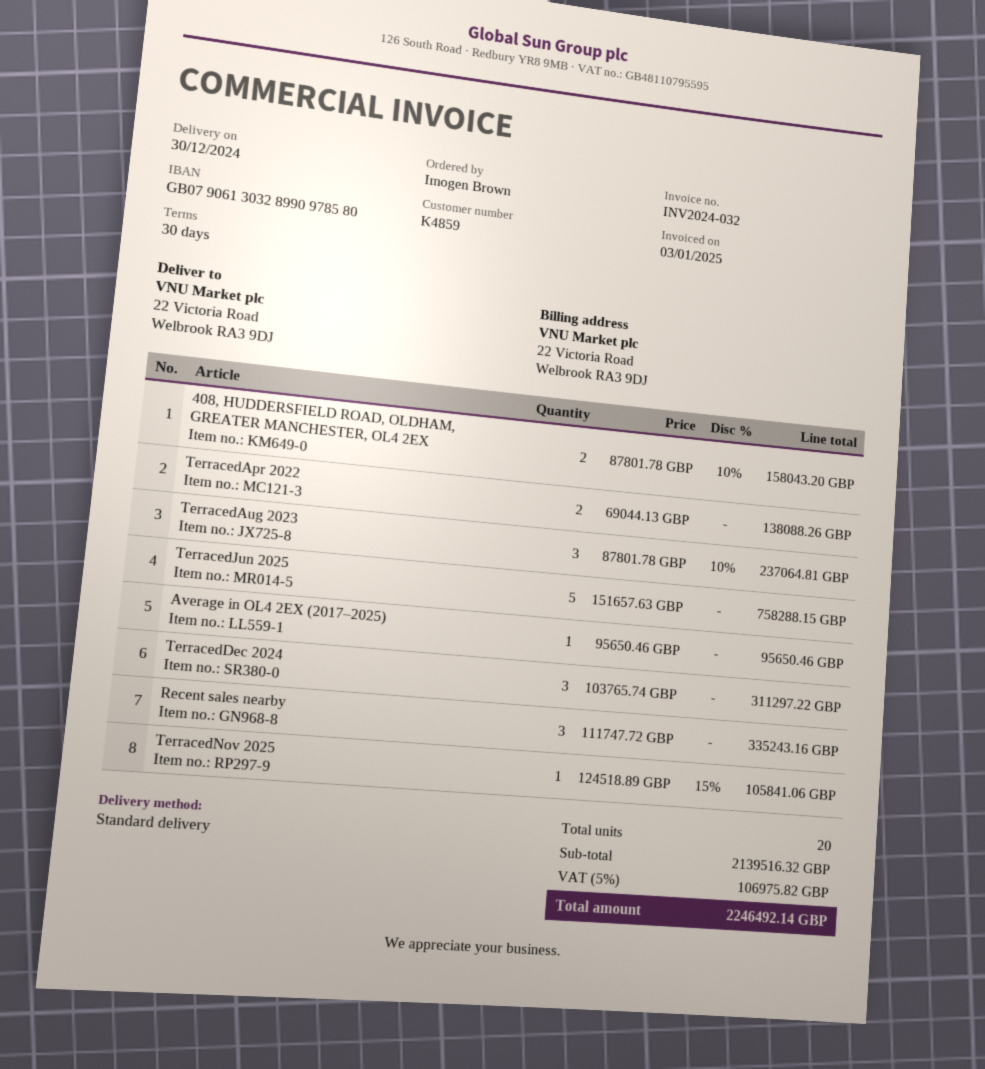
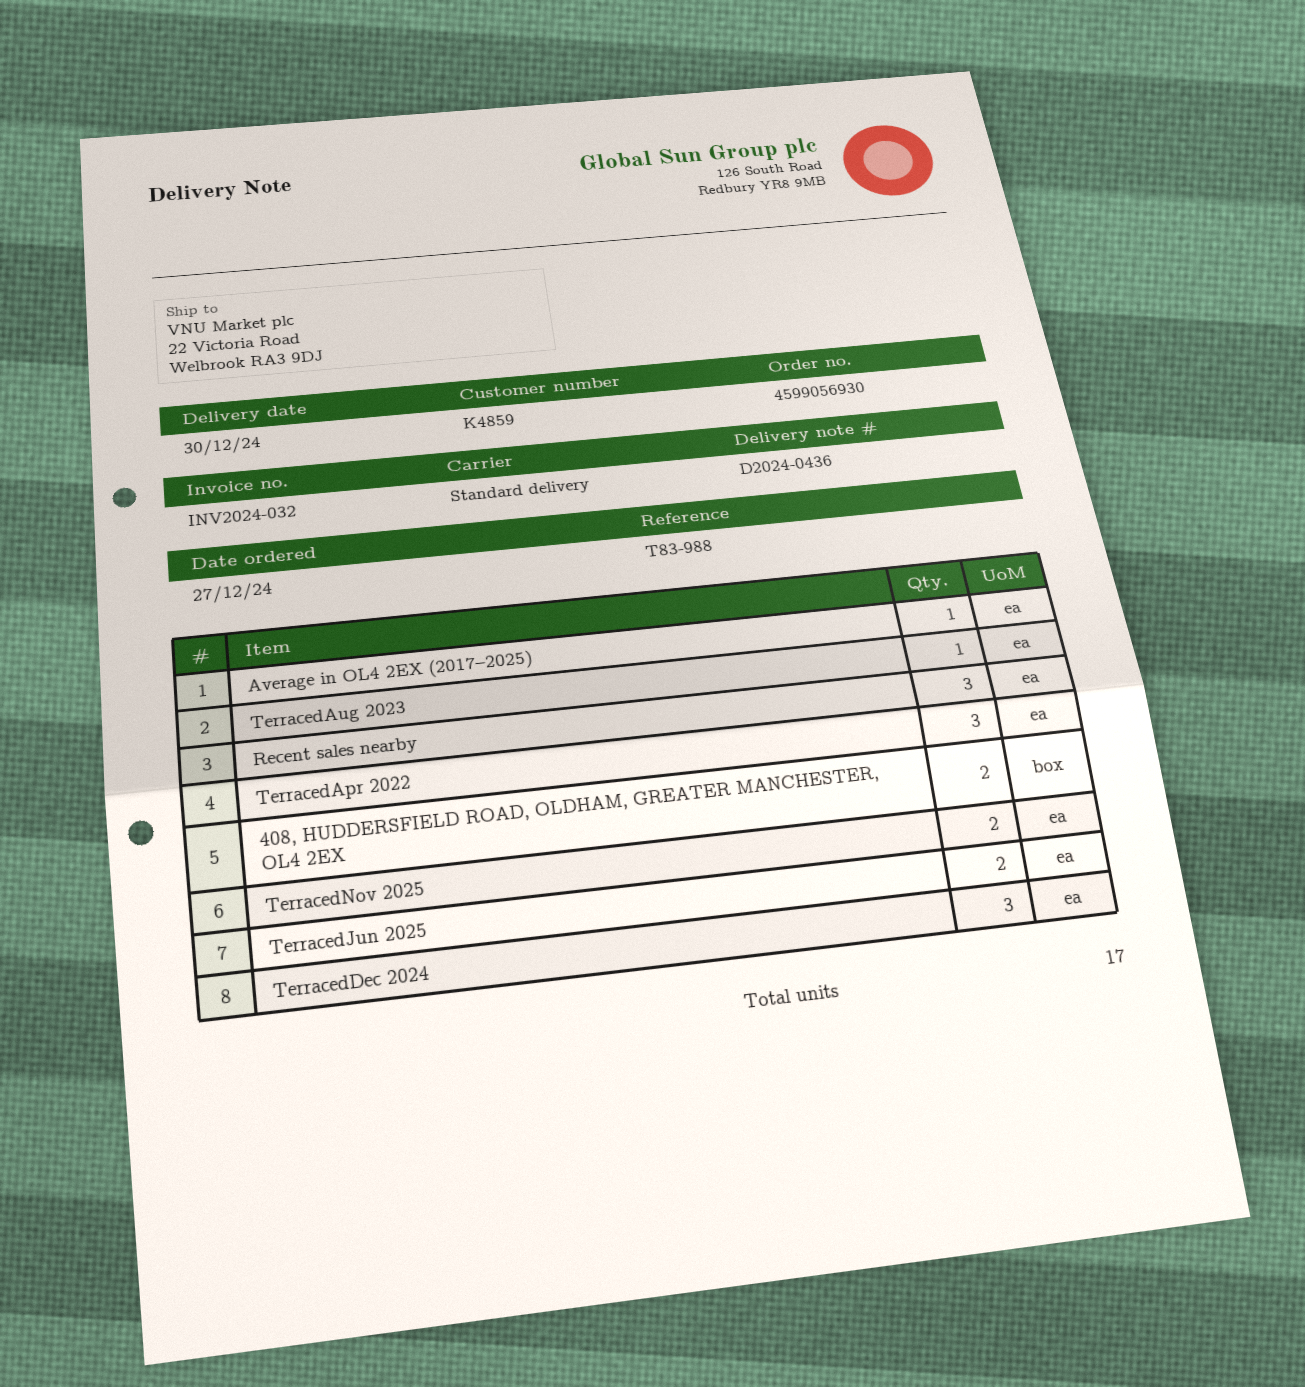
TerracedApr 2022: 2 -> 3
TerracedAug 2023: 3 -> 1
TerracedJun 2025: 5 -> 2
TerracedNov 2025: 1 -> 2
total quantity: 20 -> 17

